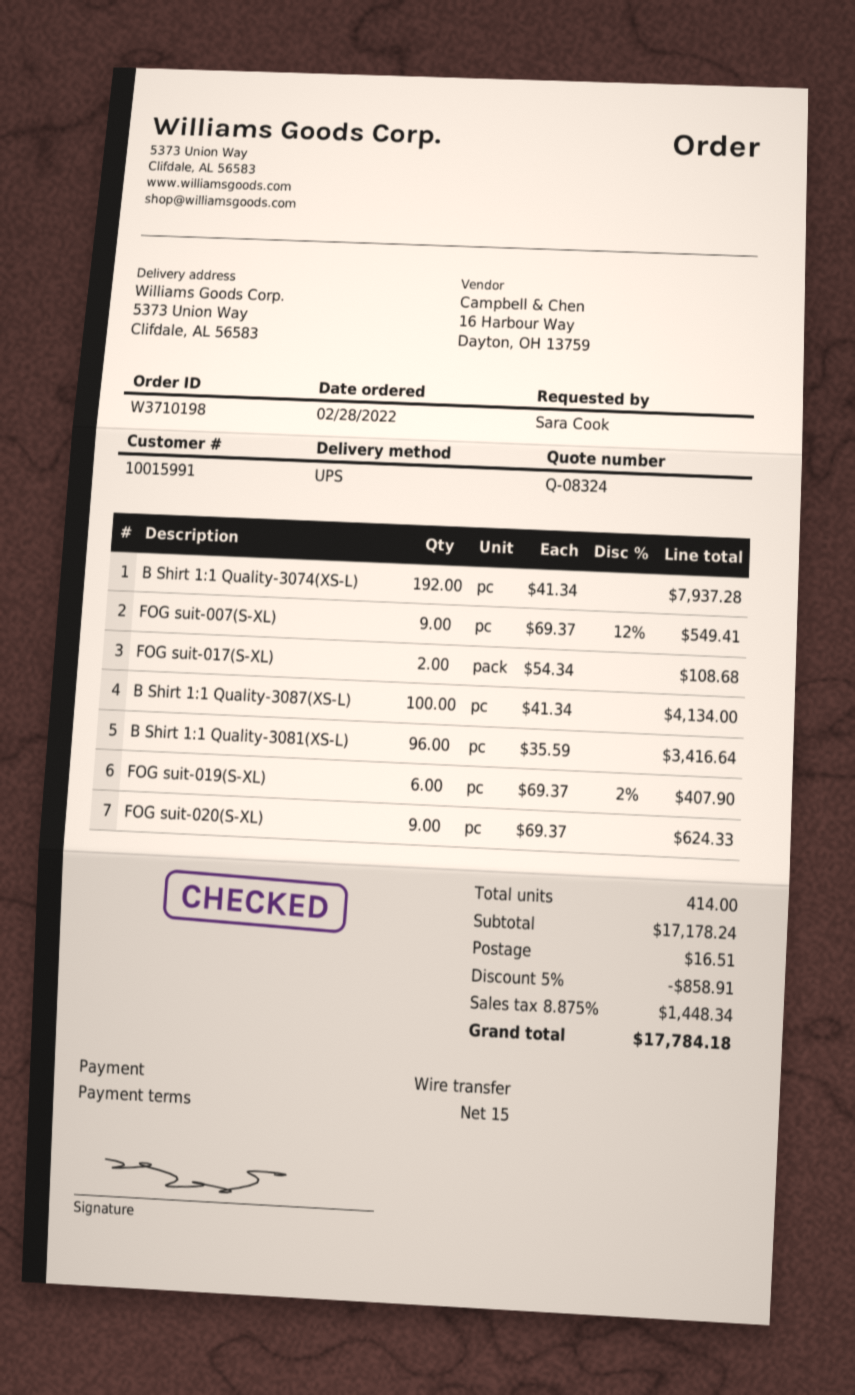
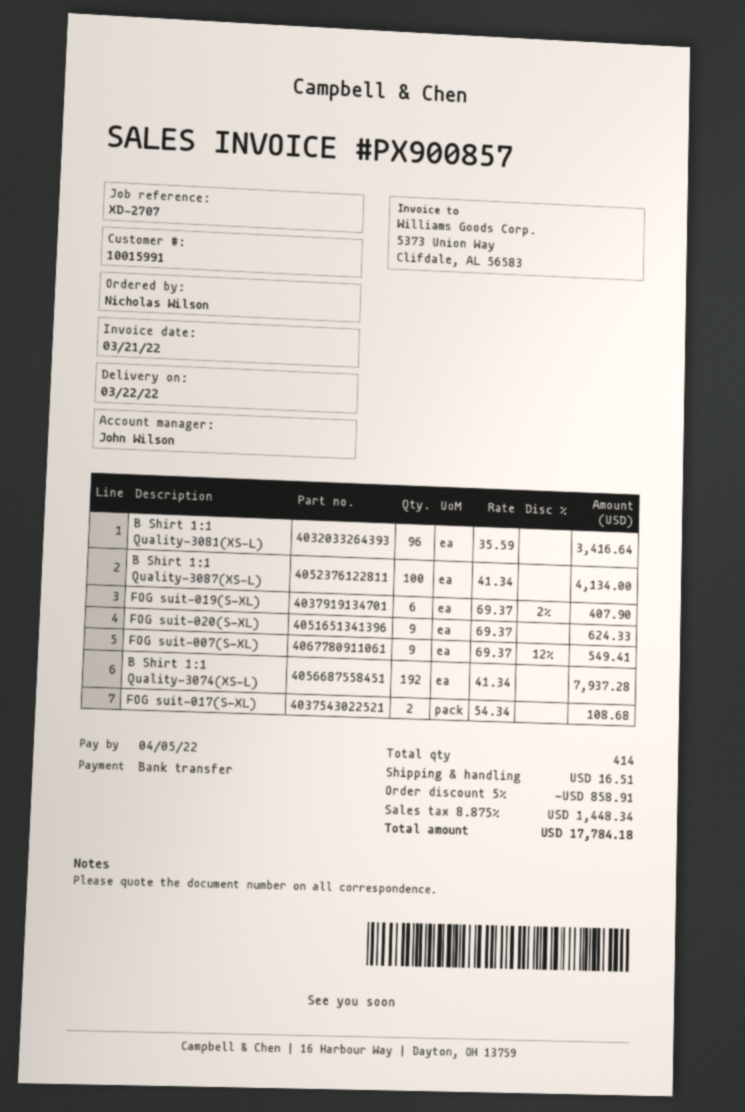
ordered by: Sara Cook -> Nicholas Wilson

